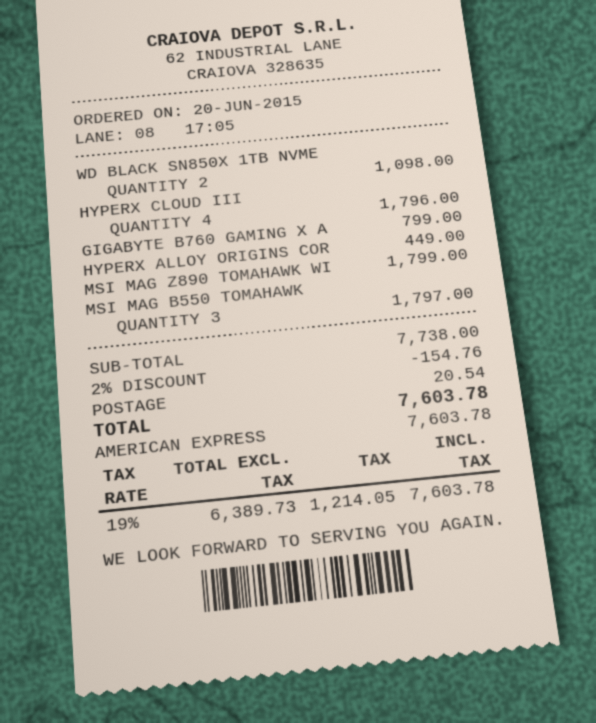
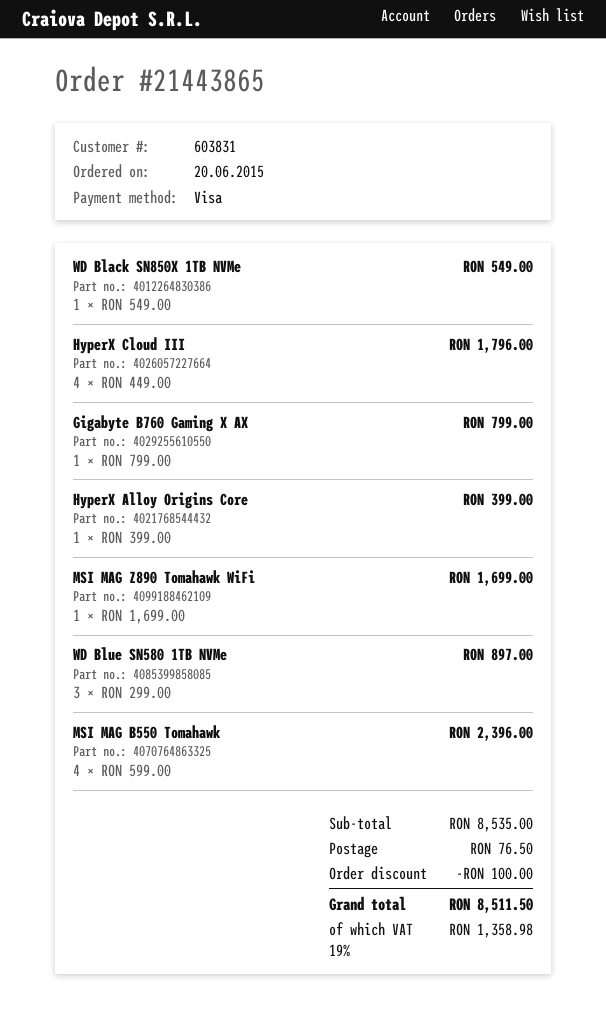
payment method: American Express -> Visa
WD BLACK SN850X 1TB NVME: 2 for 1098.00 -> 1 for 549.00
HYPERX ALLOY ORIGINS COR: 1 for 449.00 -> 1 for 399.00
MSI MAG Z890 TOMAHAWK WI: 1 for 1799.00 -> 1 for 1699.00
MSI MAG B550 TOMAHAWK: 3 for 1797.00 -> 4 for 2396.00
WD Blue SN580 1TB NVMe: none -> 3 for 897.00
subtotal: 7738.00 -> 8535.00
discount: 154.76 -> 100.00
shipping: 20.54 -> 76.50
tax: 19% = 1214.05 -> 19% = 1358.98
total: 7603.78 -> 8511.50

